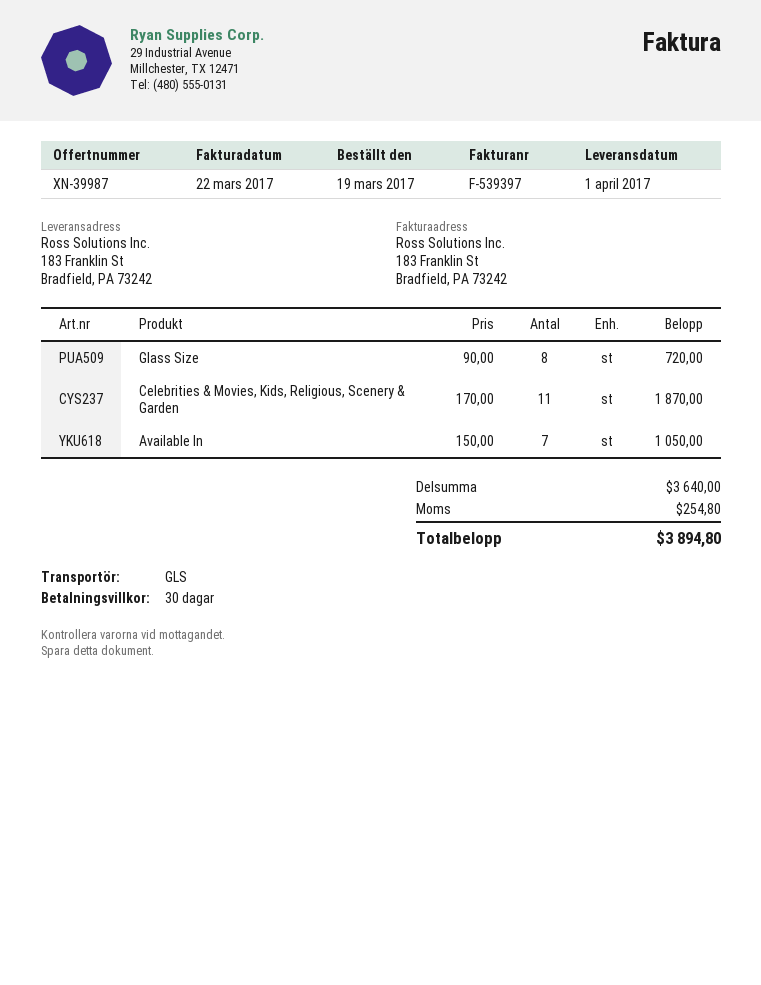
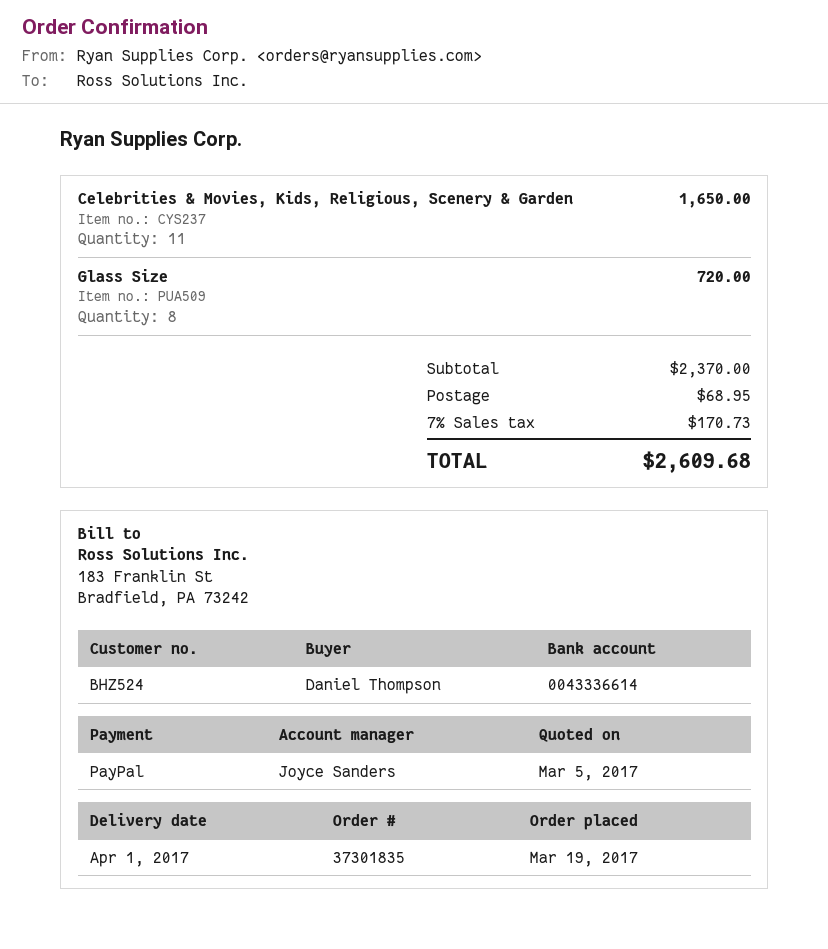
Celebrities & Movies, Kids, Religious, Scenery & Garden: 11 for 1870.00 -> 11 for 1650.00
Available In: 7 for 1050.00 -> none
subtotal: 3640.00 -> 2370.00
shipping: none -> 68.95
tax: 254.80 -> 170.73
total: 3894.80 -> 2609.68

